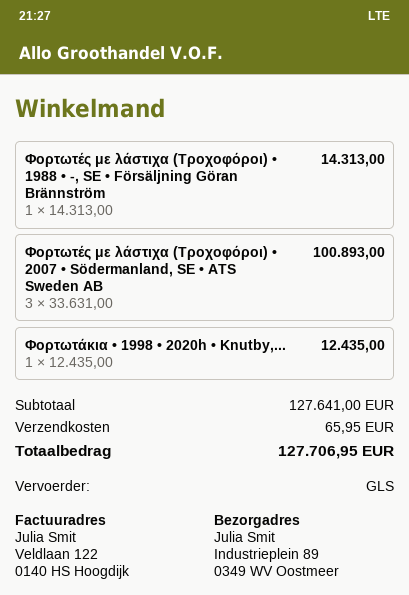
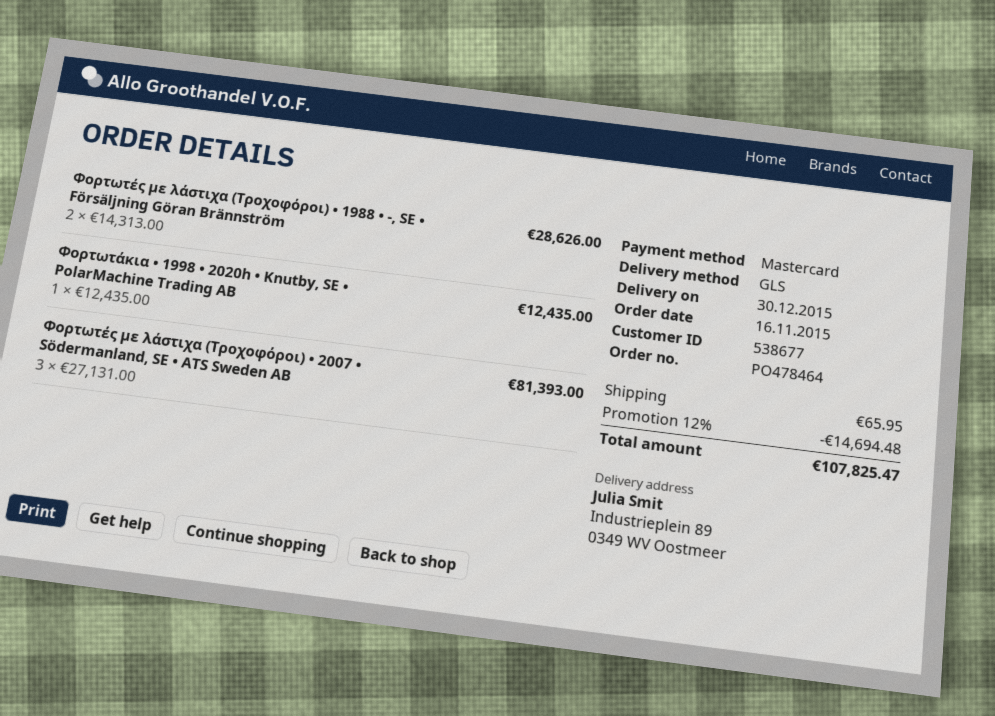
Φορτωτές με λάστιχα (Τροχοφόροι) • 1988 • -, SE • Försäljning Göran Brännström: 1 x 14313.00 = 14313.00 -> 2 x 14313.00 = 28626.00
Φορτωτές με λάστιχα (Τροχοφόροι) • 2007 • Södermanland, SE • ATS Sweden AB: 3 x 33631.00 = 100893.00 -> 3 x 27131.00 = 81393.00
discount: none -> 12% = 14694.48
total: 127706.95 -> 107825.47

